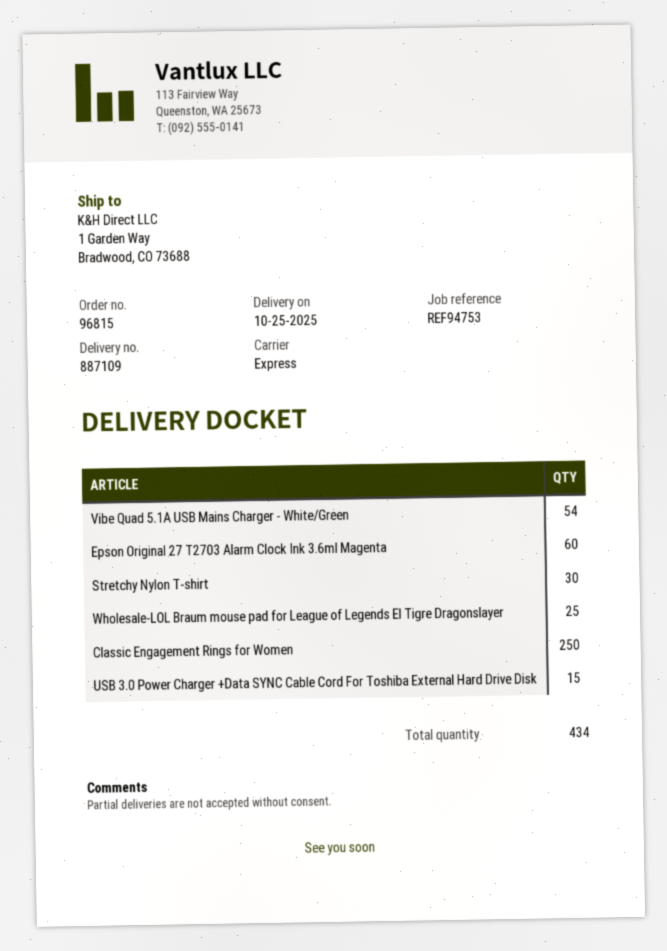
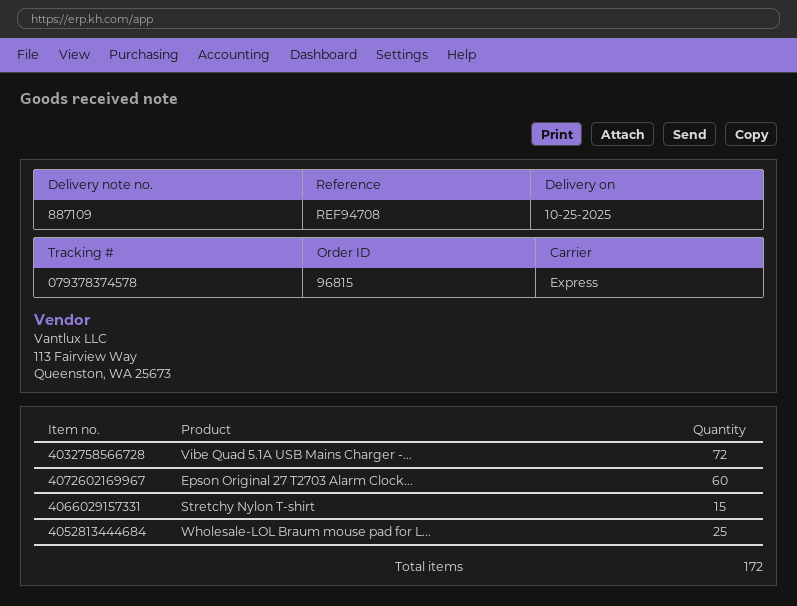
reference: REF94753 -> REF94708
Vibe Quad 5.1A USB Mains Charger - White/Green: 54 -> 72
Stretchy Nylon T-shirt: 30 -> 15
Classic Engagement Rings for Women: 250 -> none
USB 3.0 Power Charger +Data SYNC Cable Cord For Toshiba External Hard Drive Disk: 15 -> none
total quantity: 434 -> 172

